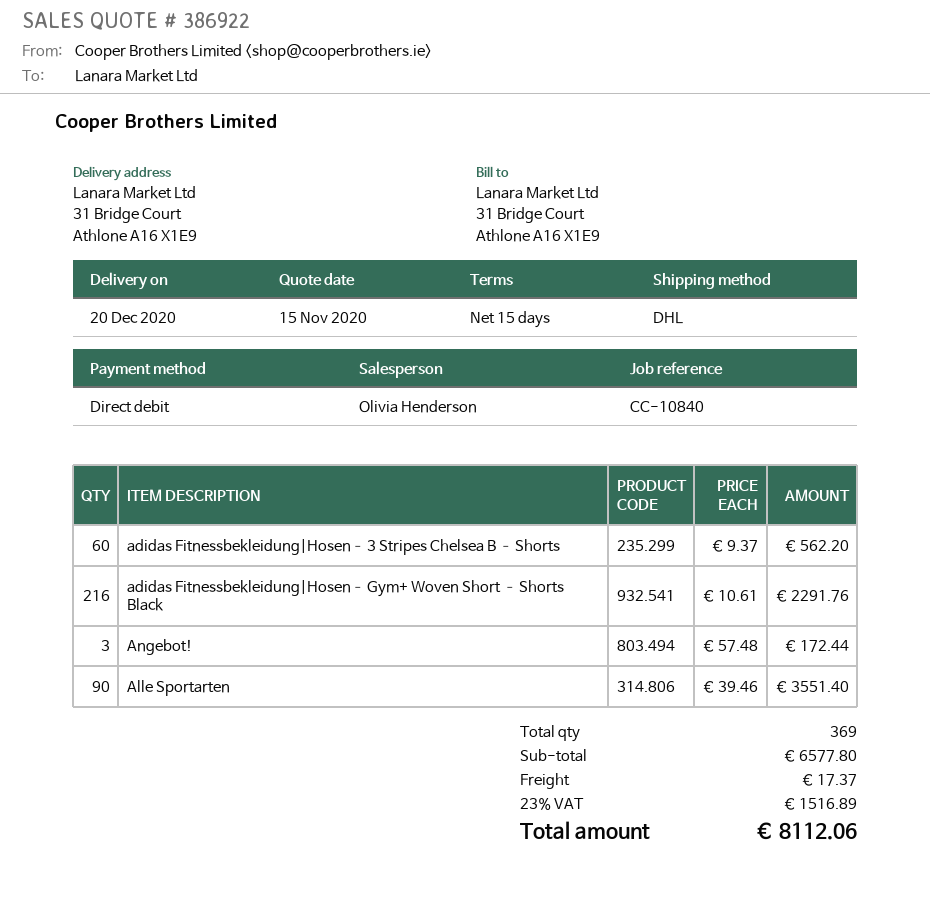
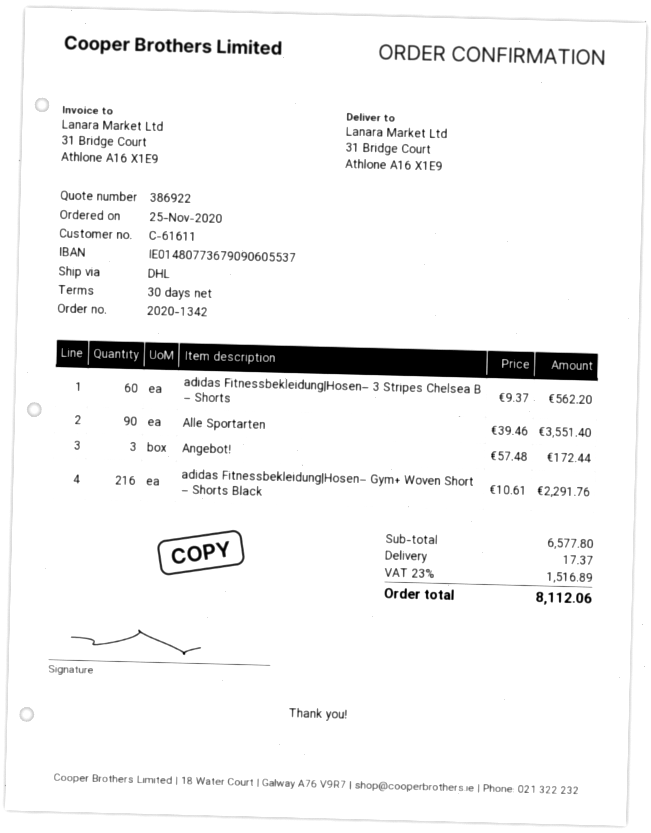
payment terms: 15 days -> 30 days

